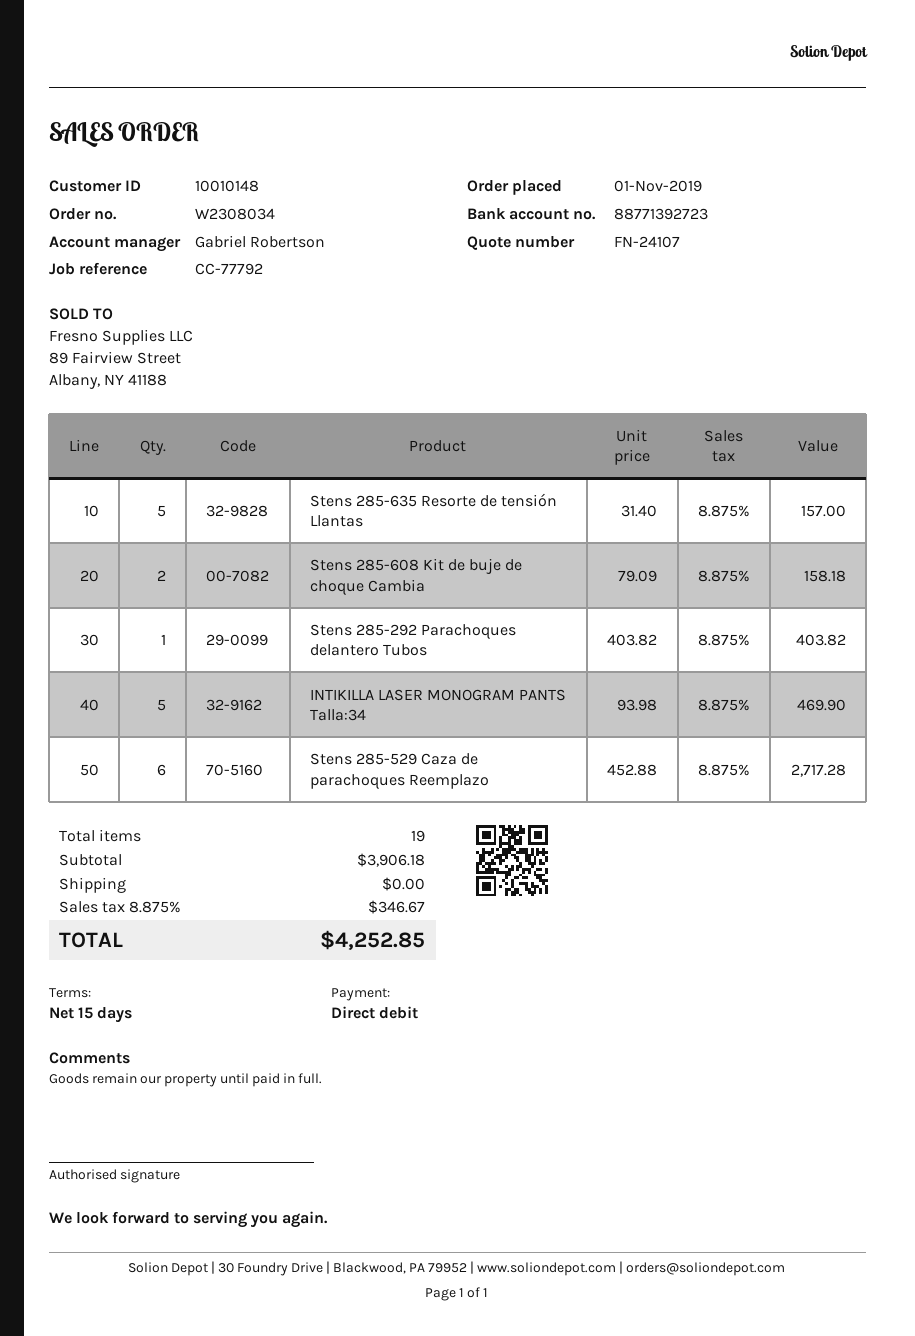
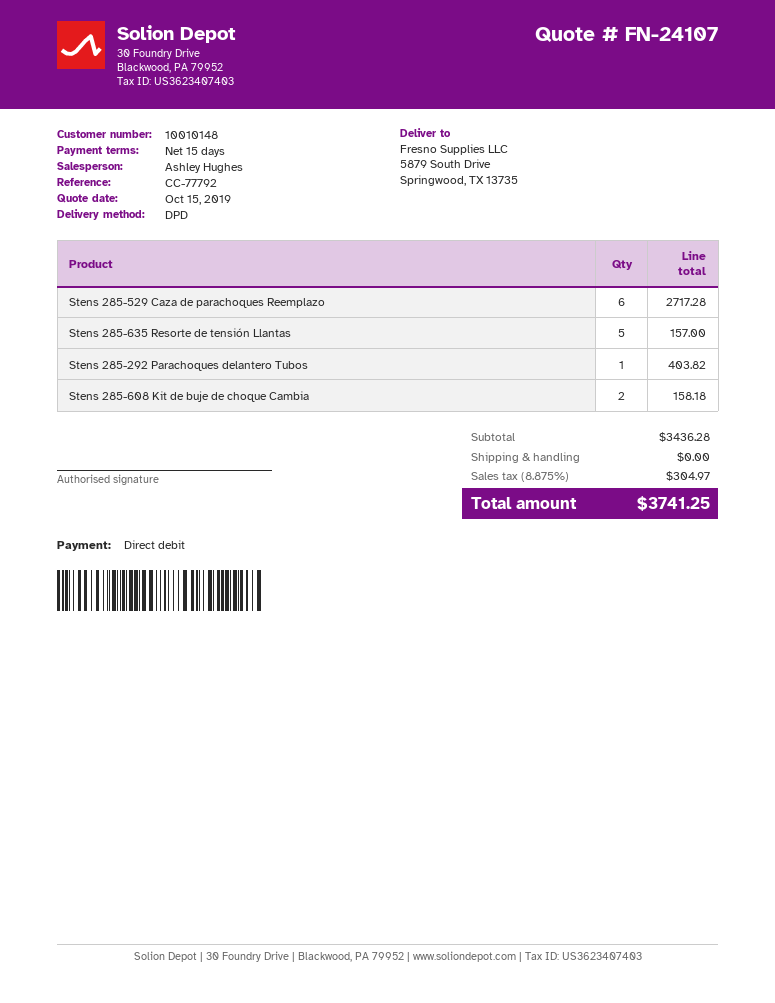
sales rep: Gabriel Robertson -> Ashley Hughes
INTIKILLA LASER MONOGRAM PANTS Talla:34: 5 for 469.90 -> none
subtotal: 3906.18 -> 3436.28
tax: 8.875% = 346.67 -> 8.875% = 304.97
total: 4252.85 -> 3741.25

